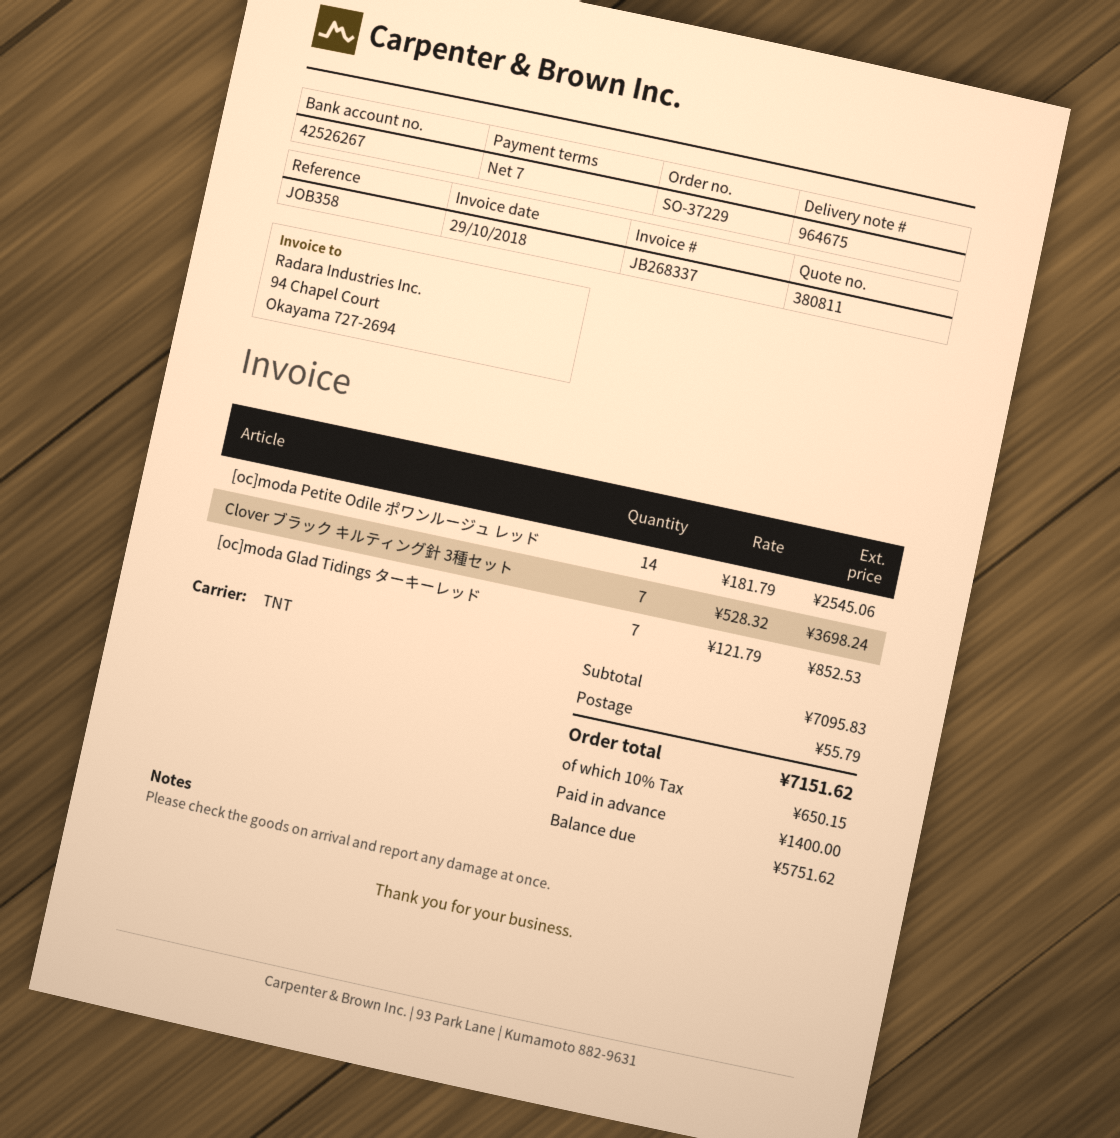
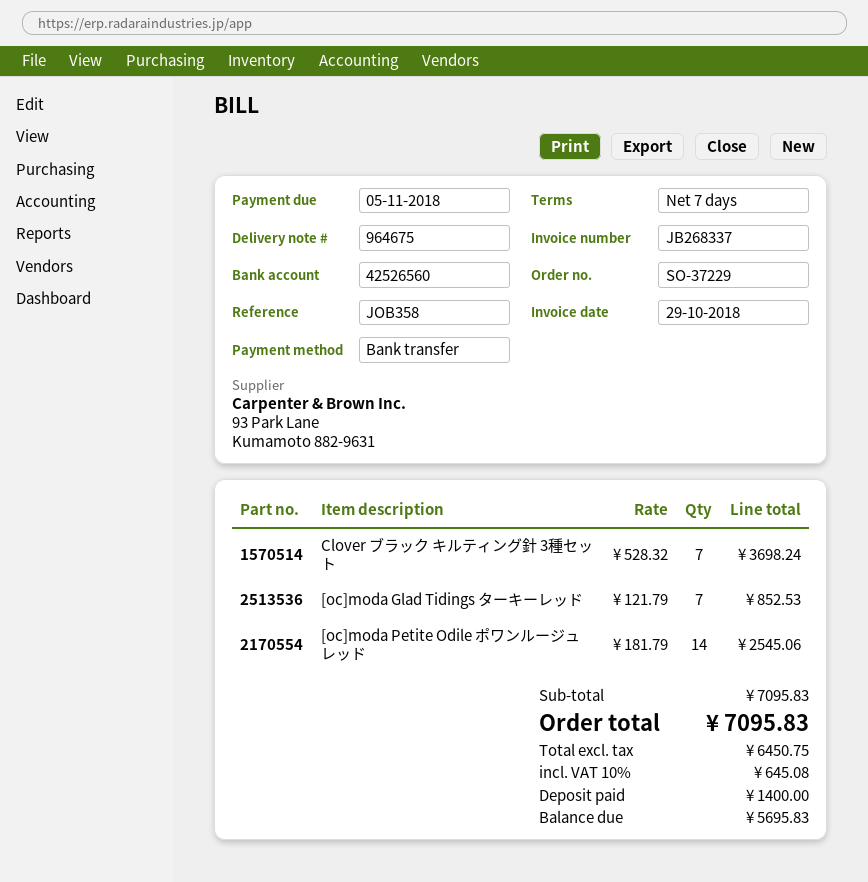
bank account: 42526267 -> 42526560
shipping: 55.79 -> none
tax: 10% = 650.15 -> 10% = 645.08
total: 7151.62 -> 7095.83
balance: 5751.62 -> 5695.83

